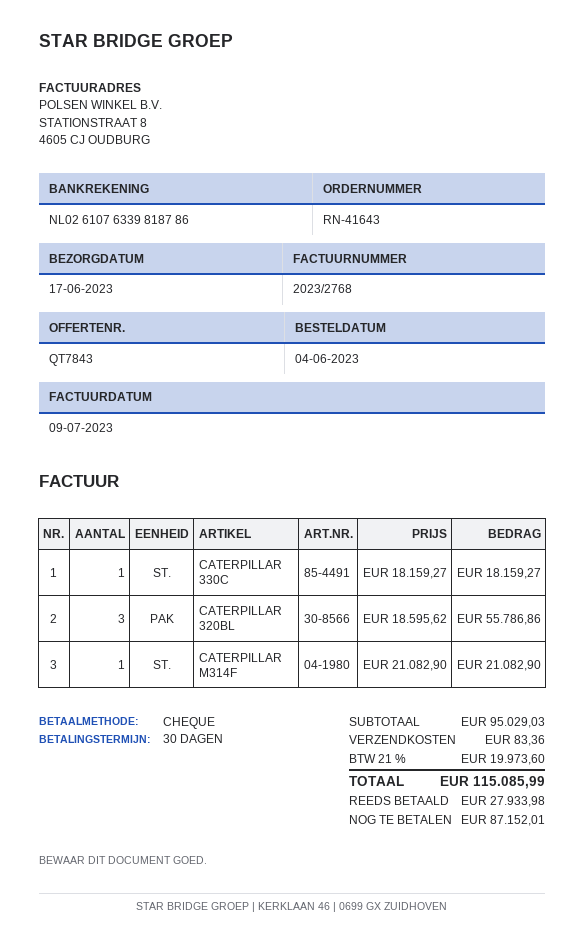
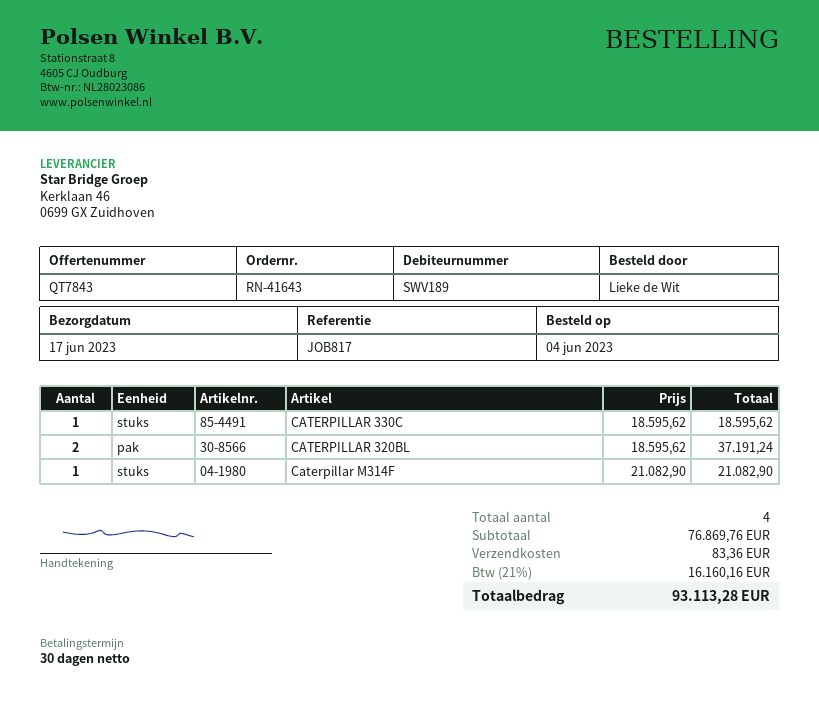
CATERPILLAR 330C: 1 x 18159.27 = 18159.27 -> 1 x 18595.62 = 18595.62
CATERPILLAR 320BL: 3 x 18595.62 = 55786.86 -> 2 x 18595.62 = 37191.24
subtotal: 95029.03 -> 76869.76
tax: 21% = 19973.60 -> 21% = 16160.16
total: 115085.99 -> 93113.28

